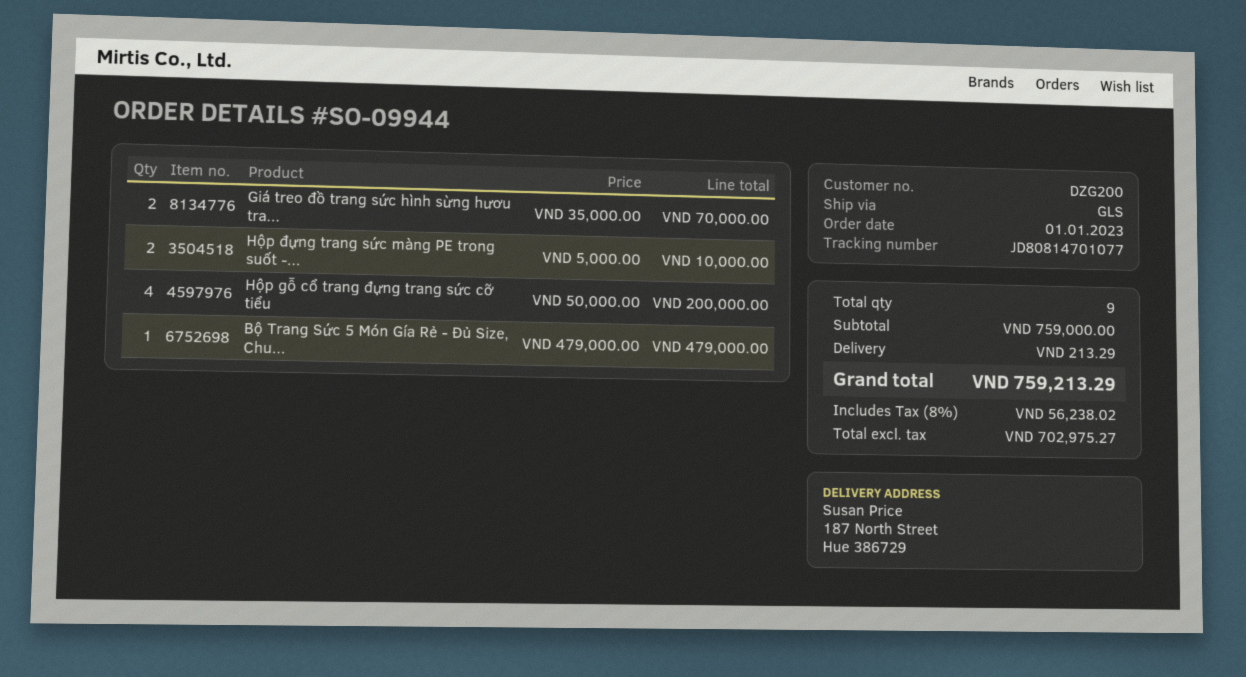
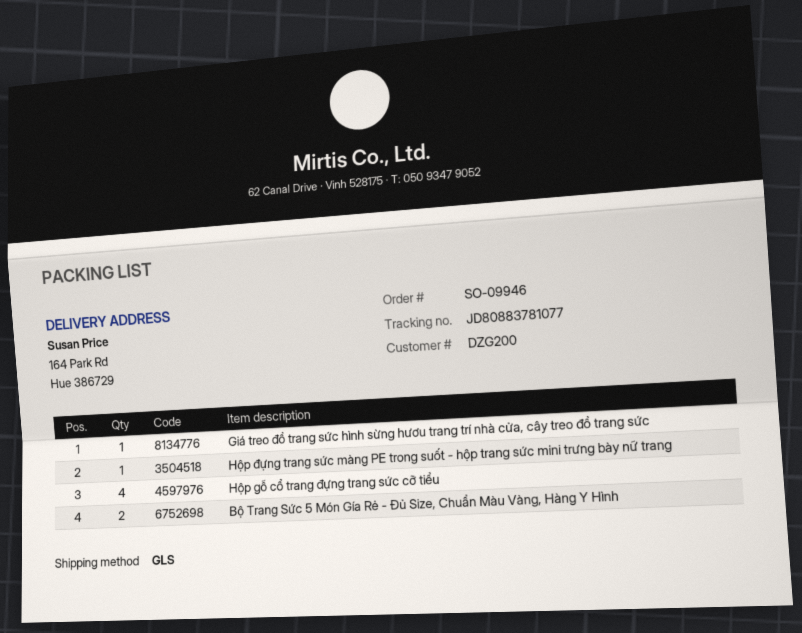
order number: SO-09944 -> SO-09946
tracking number: JD80814701077 -> JD80883781077
ship to: 187 North Street, Hue 386729 -> 164 Park Rd, Hue 386729
Giá treo đồ trang sức hình sừng hươu tra...: 2 -> 1
Hộp đựng trang sức màng PE trong suốt -...: 2 -> 1
Bộ Trang Sức 5 Món Gía Rẻ - Đủ Size, Chu...: 1 -> 2

